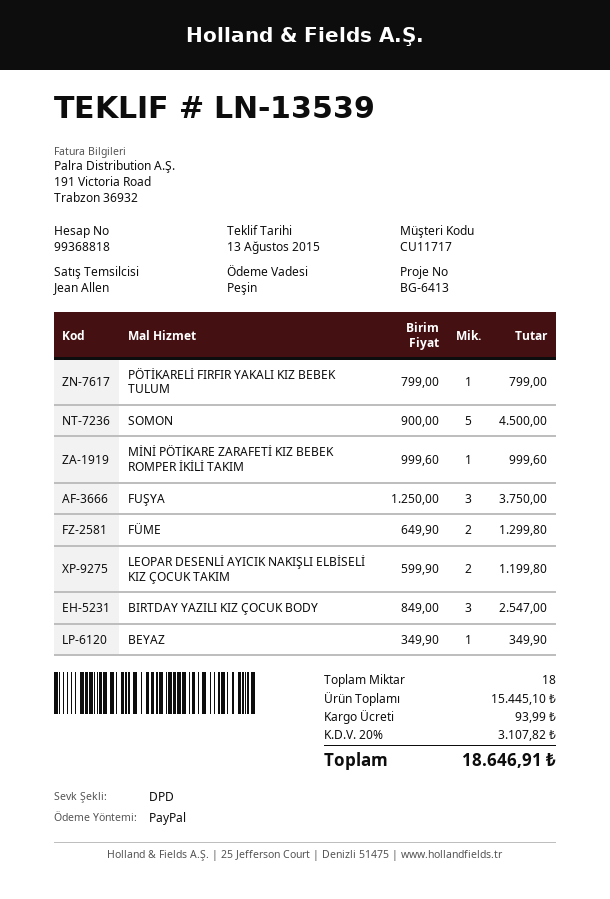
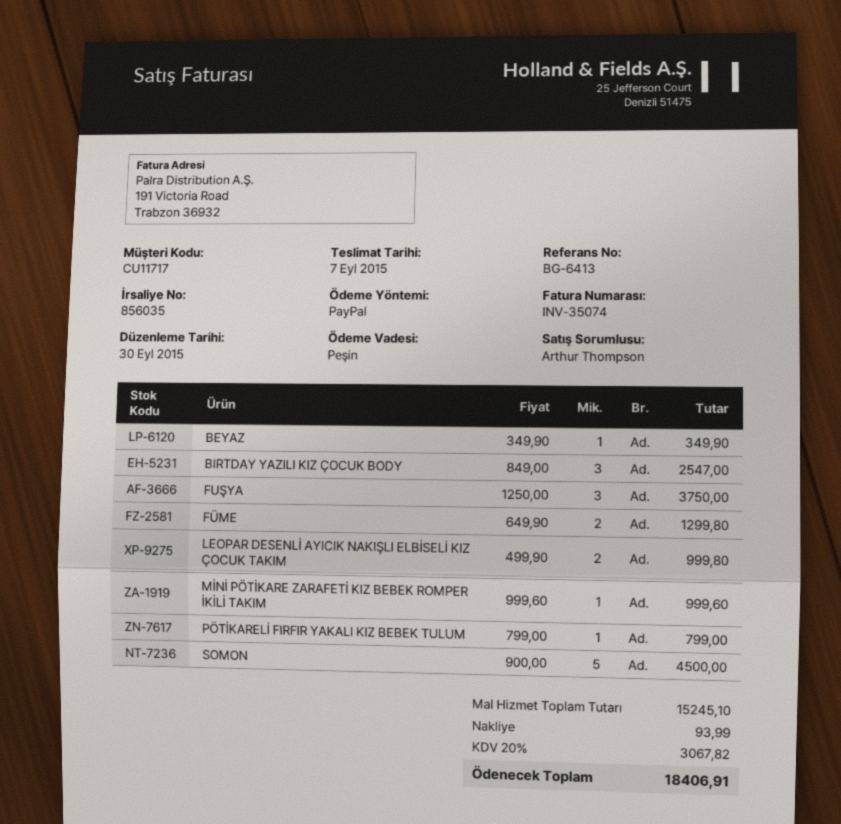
sales rep: Jean Allen -> Arthur Thompson
LEOPAR DESENLİ AYICIK NAKIŞLI ELBİSELİ KIZ ÇOCUK TAKIM: 2 x 599.90 = 1199.80 -> 2 x 499.90 = 999.80
subtotal: 15445.10 -> 15245.10
tax: 20% = 3107.82 -> 20% = 3067.82
total: 18646.91 -> 18406.91

